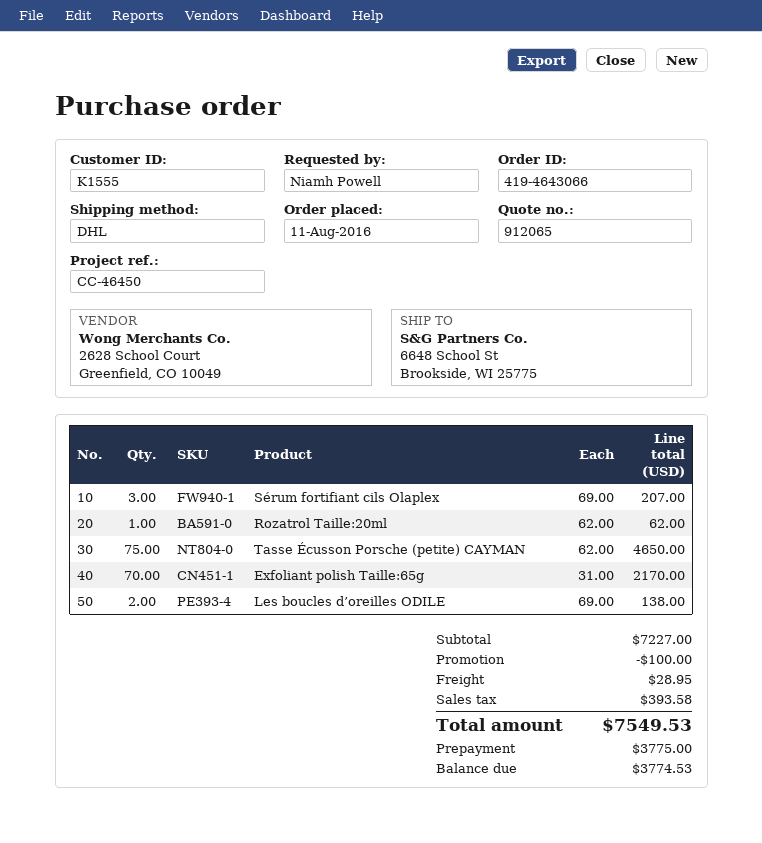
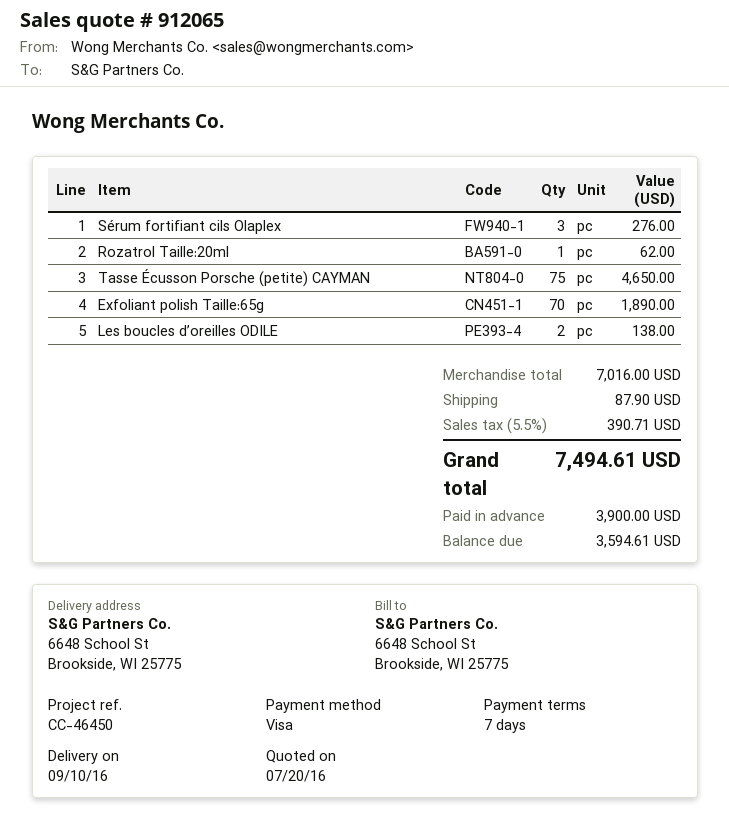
Sérum fortifiant cils Olaplex: 3 for 207.00 -> 3 for 276.00
Exfoliant polish Taille:65g: 70 for 2170.00 -> 70 for 1890.00
subtotal: 7227.00 -> 7016.00
discount: 100.00 -> none
shipping: 28.95 -> 87.90
tax: 393.58 -> 390.71
total: 7549.53 -> 7494.61
deposit: 3775.00 -> 3900.00
balance: 3774.53 -> 3594.61

